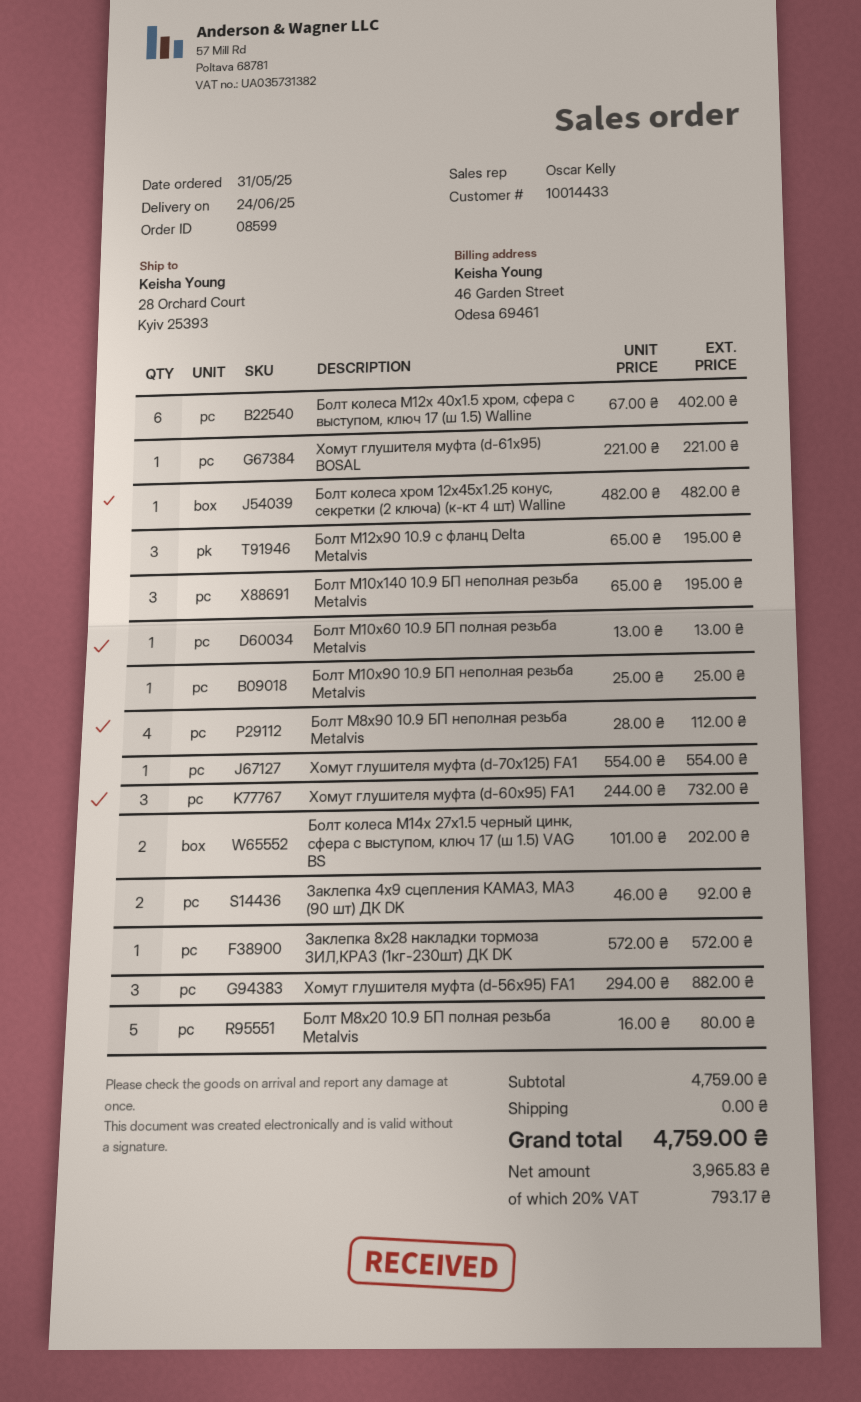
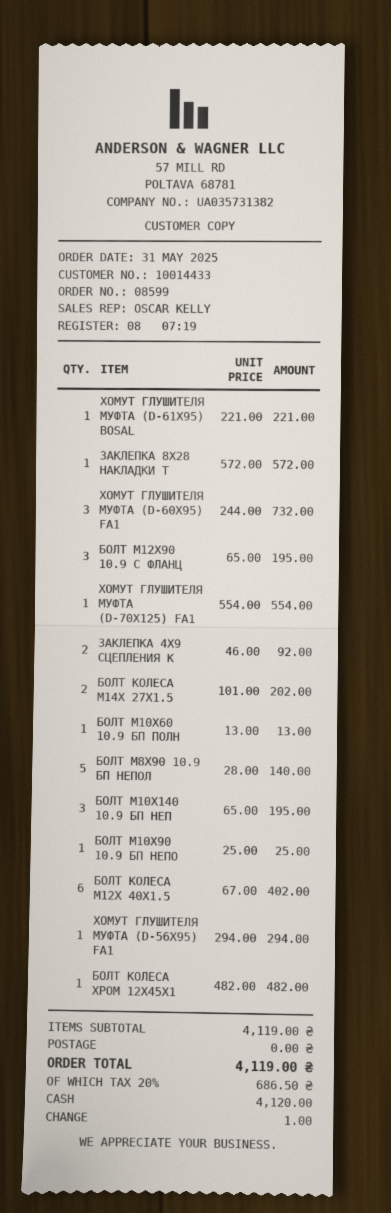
Болт M8х90 10.9 БП неполная резьба Metalvis: 4 x 28.00 = 112.00 -> 5 x 28.00 = 140.00
Хомут глушителя муфта (d-56x95) FA1: 3 x 294.00 = 882.00 -> 1 x 294.00 = 294.00
Болт M8х20 10.9 БП полная резьба Metalvis: 5 x 16.00 = 80.00 -> none
subtotal: 4759.00 -> 4119.00
tax: 20% = 793.17 -> 20% = 686.50
total: 4759.00 -> 4119.00

